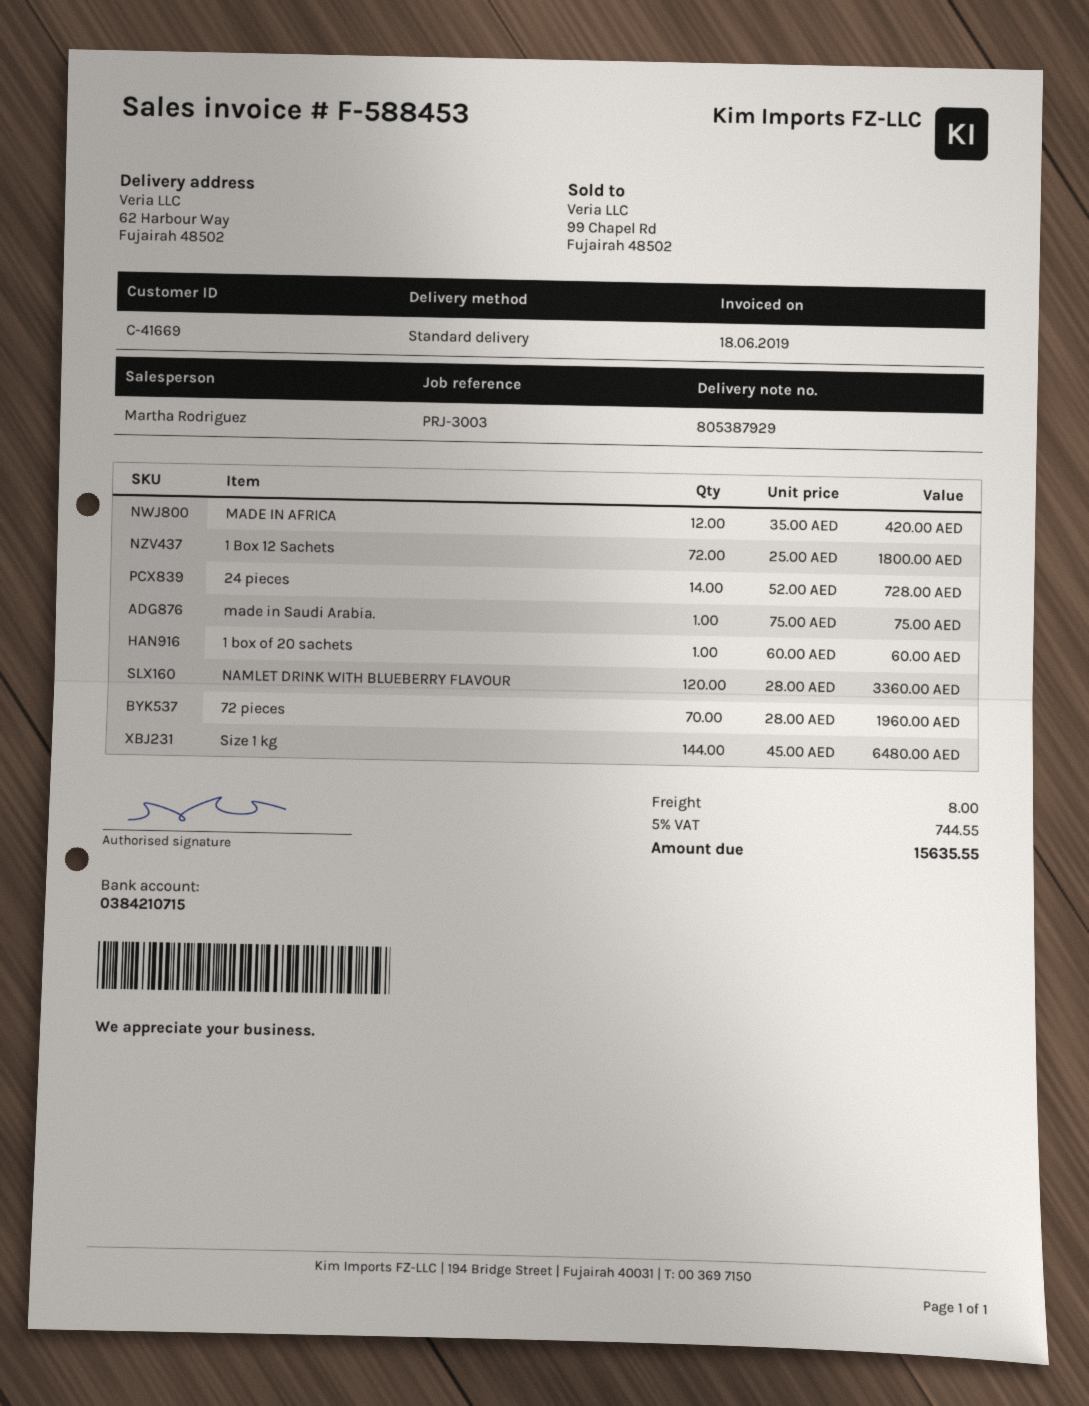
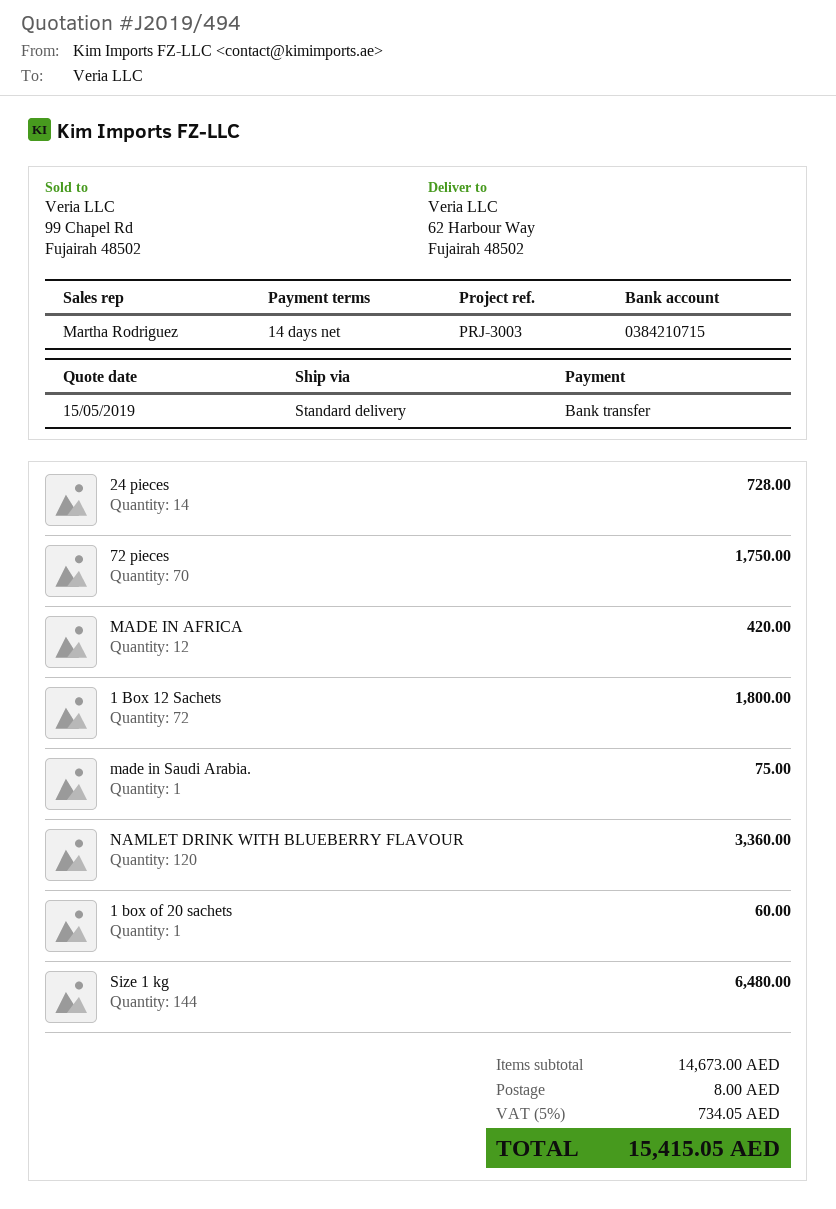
72 pieces: 70 for 1960.00 -> 70 for 1750.00
tax: 5% = 744.55 -> 5% = 734.05
total: 15635.55 -> 15415.05

